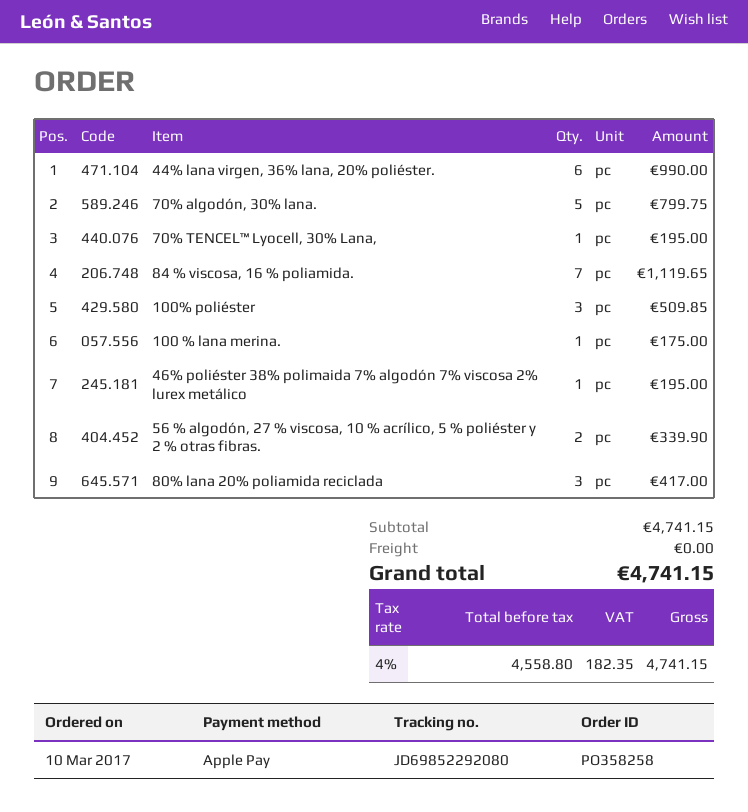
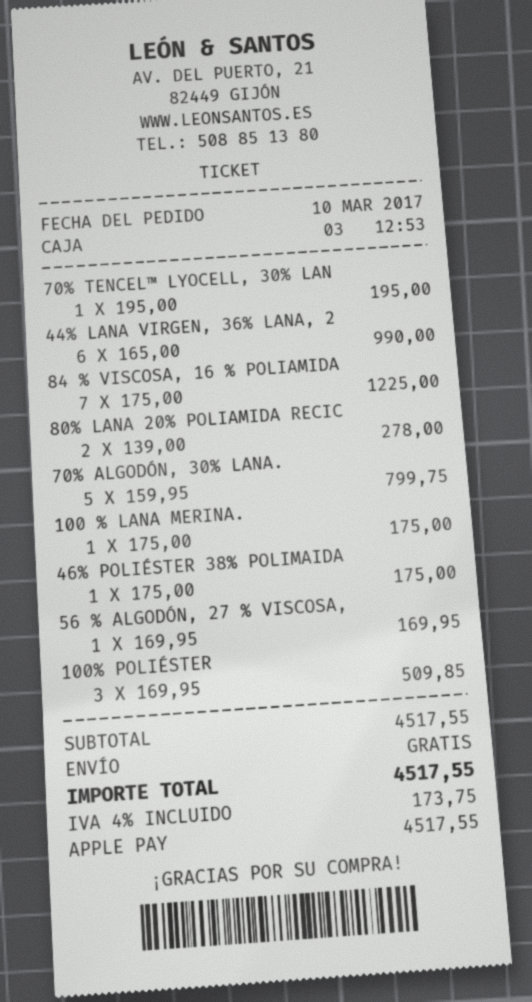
84 % viscosa, 16 % poliamida.: 7 for 1119.65 -> 7 for 1225.00
46% poliéster 38% polimaida 7% algodón 7% viscosa 2% lurex metálico: 1 for 195.00 -> 1 for 175.00
56 % algodón, 27 % viscosa, 10 % acrílico, 5 % poliéster y 2 % otras fibras.: 2 for 339.90 -> 1 for 169.95
80% lana 20% poliamida reciclada: 3 for 417.00 -> 2 for 278.00
subtotal: 4741.15 -> 4517.55
tax: 4% = 182.35 -> 4% = 173.75
total: 4741.15 -> 4517.55

